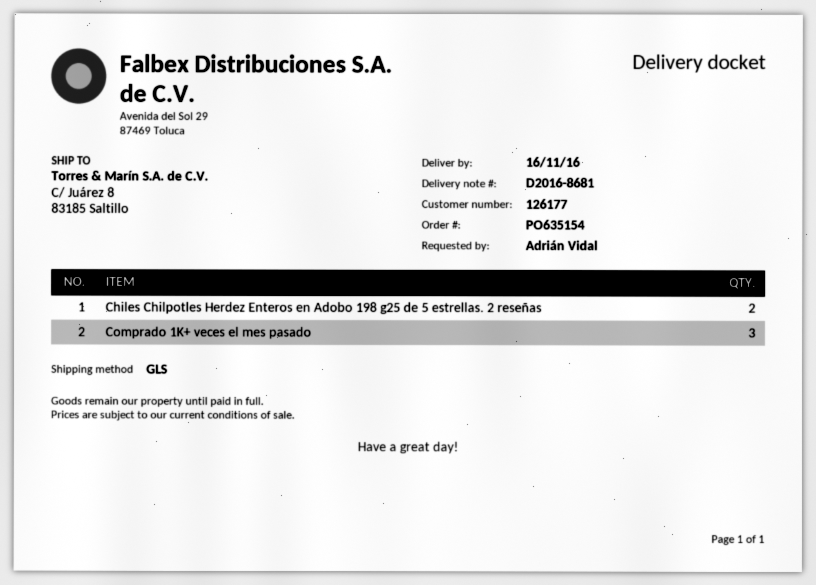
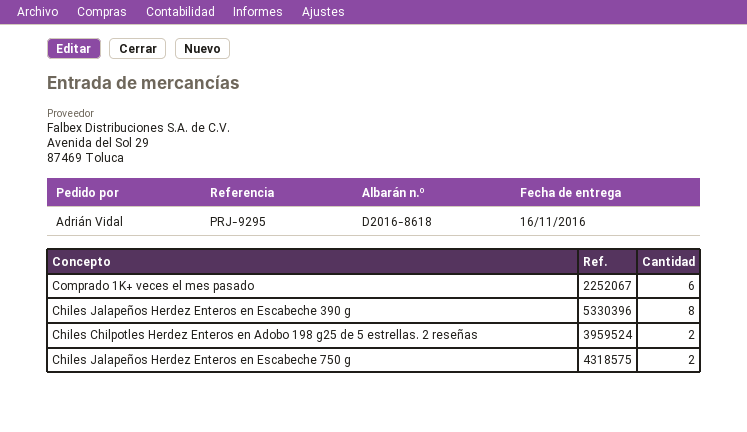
delivery note number: D2016-8681 -> D2016-8618
Comprado 1K+ veces el mes pasado: 3 -> 6
Chiles Jalapeños Herdez Enteros en Escabeche 390 g: none -> 8
Chiles Jalapeños Herdez Enteros en Escabeche 750 g: none -> 2

